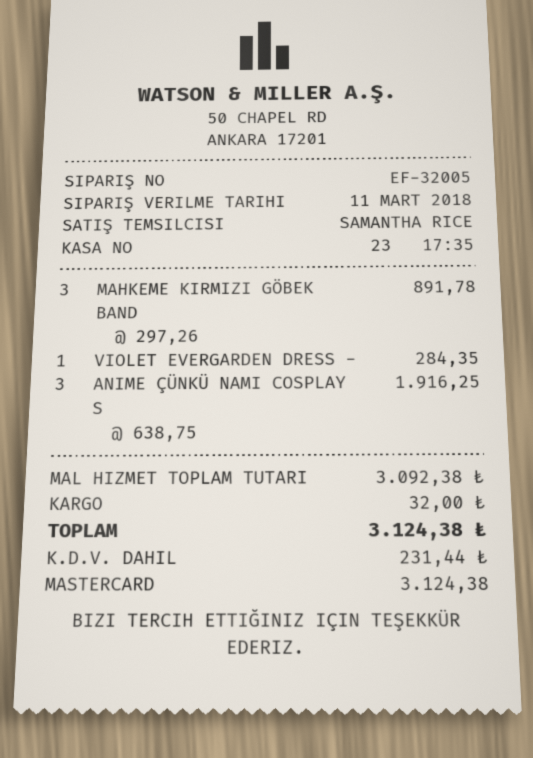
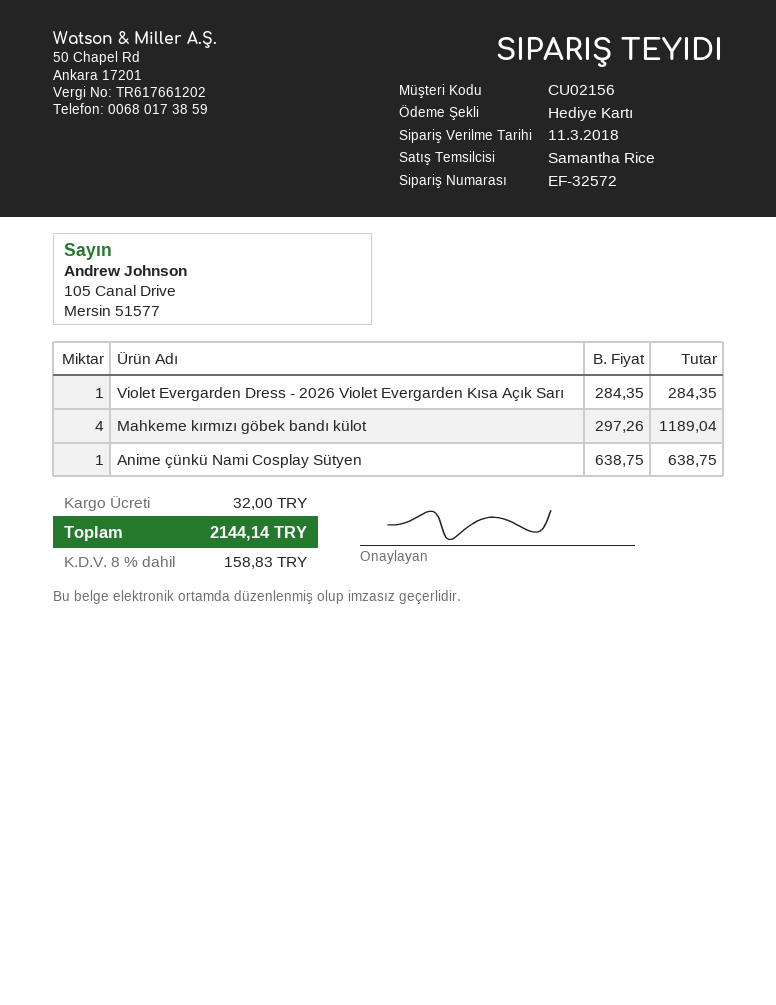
order number: EF-32005 -> EF-32572
payment method: Mastercard -> gift card
MAHKEME KIRMIZI GÖBEK BAND: 3 x 297.26 = 891.78 -> 4 x 297.26 = 1189.04
ANIME ÇÜNKÜ NAMI COSPLAY S: 3 x 638.75 = 1916.25 -> 1 x 638.75 = 638.75
tax: 231.44 -> 158.83
total: 3124.38 -> 2144.14

